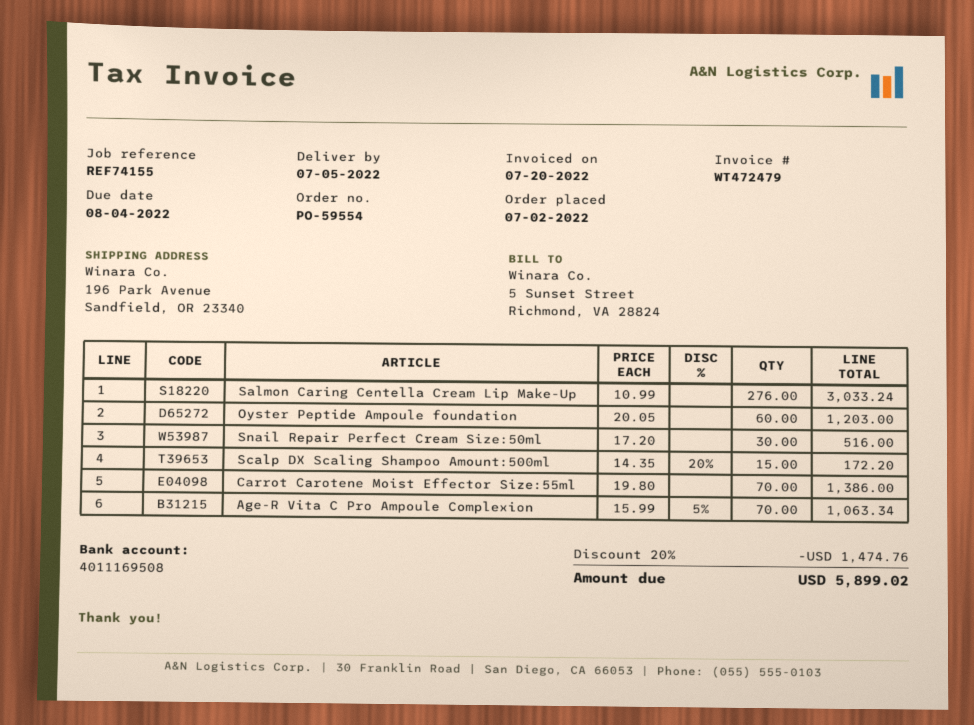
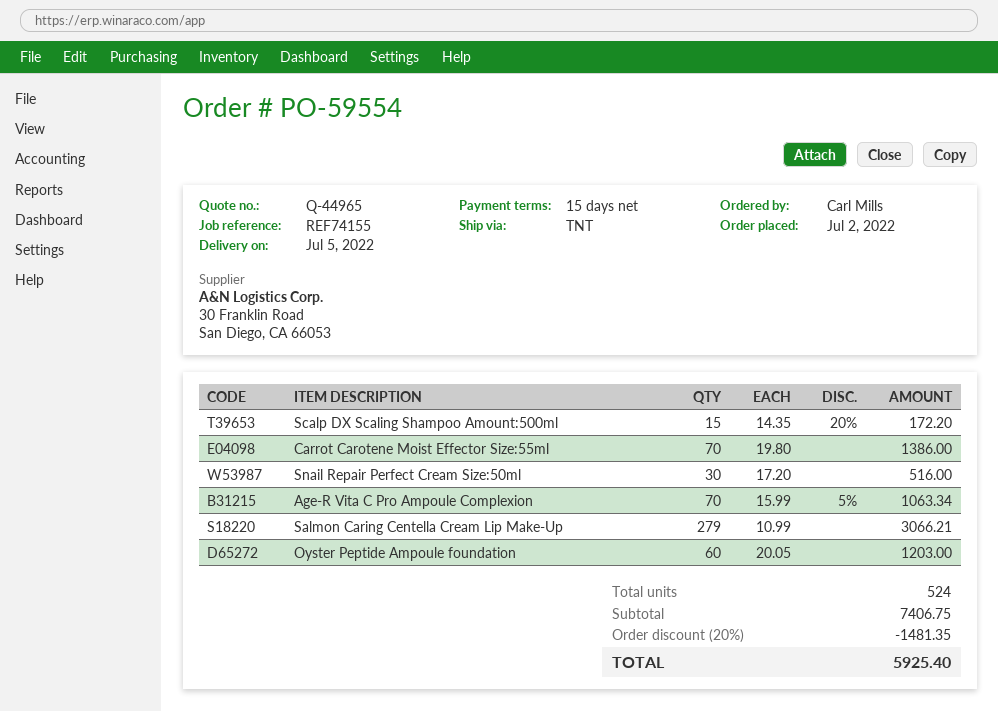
Salmon Caring Centella Cream Lip Make-Up: 276 x 10.99 = 3033.24 -> 279 x 10.99 = 3066.21
discount: 20% = 1474.76 -> 20% = 1481.35
total: 5899.02 -> 5925.40

